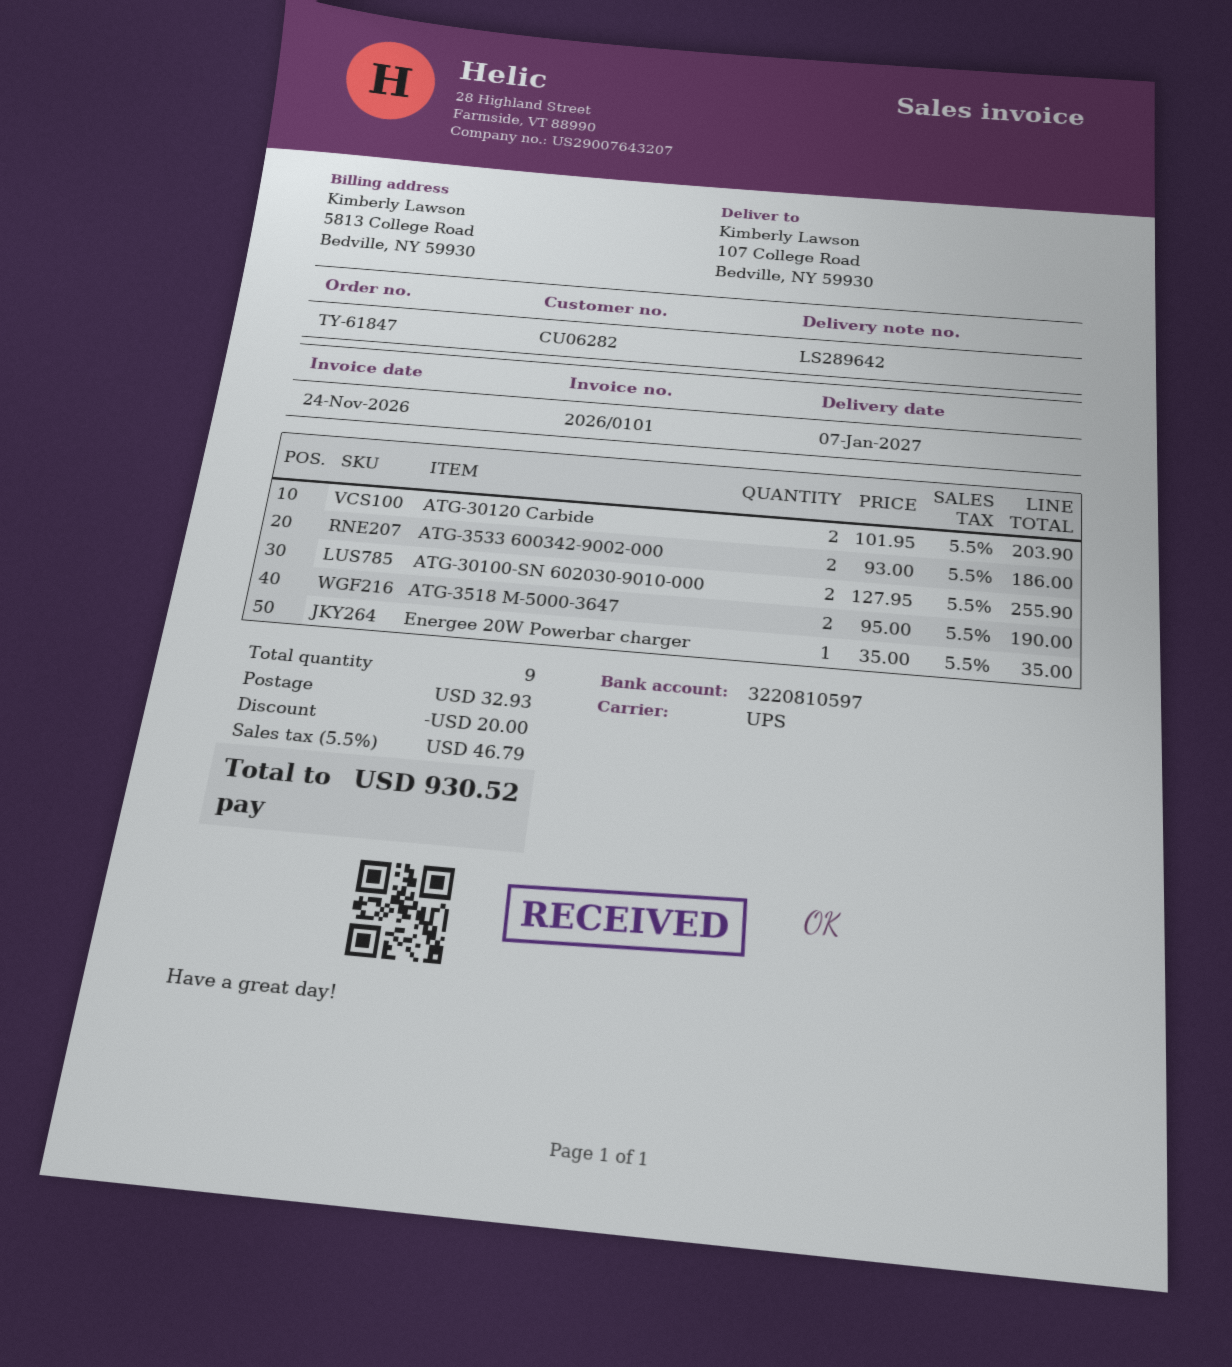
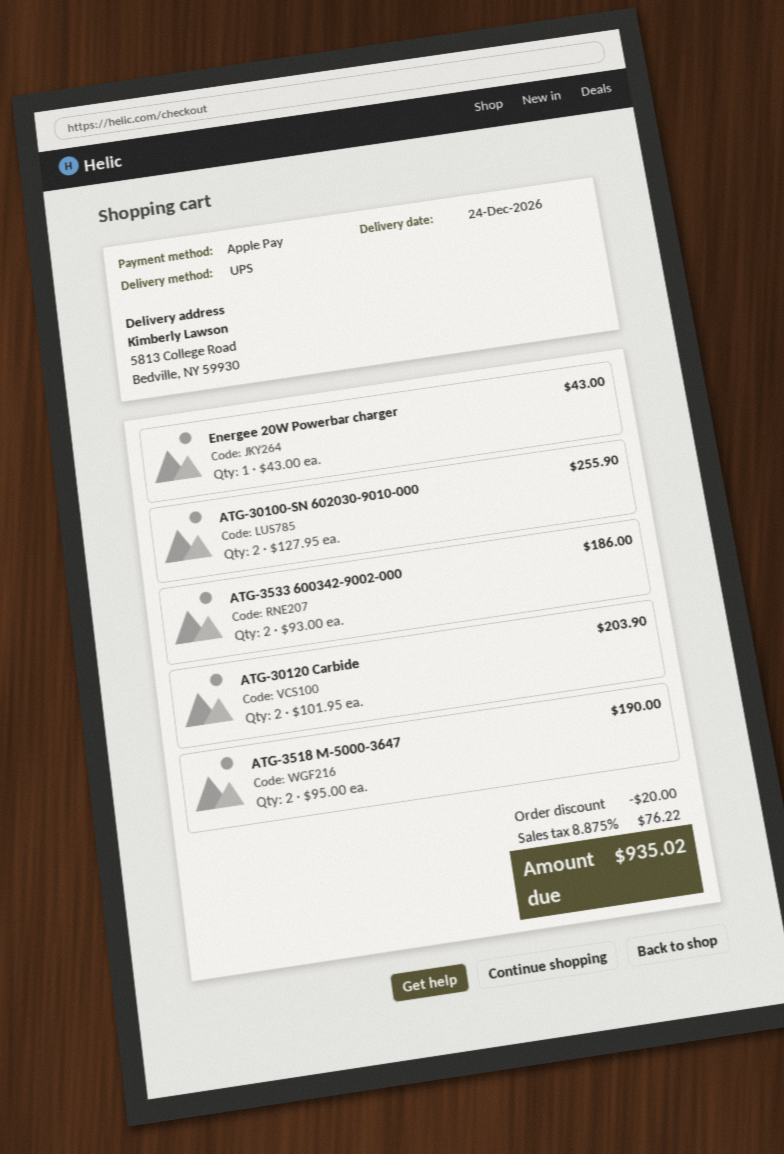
delivery date: 2027-01-07 -> 2026-12-24
ship to: 107 College Road, Bedville, NY 59930 -> 5813 College Road, Bedville, NY 59930
Energee 20W Powerbar charger: 1 x 35.00 = 35.00 -> 1 x 43.00 = 43.00
shipping: 32.93 -> none
tax: 5.5% = 46.79 -> 8.875% = 76.22
total: 930.52 -> 935.02

